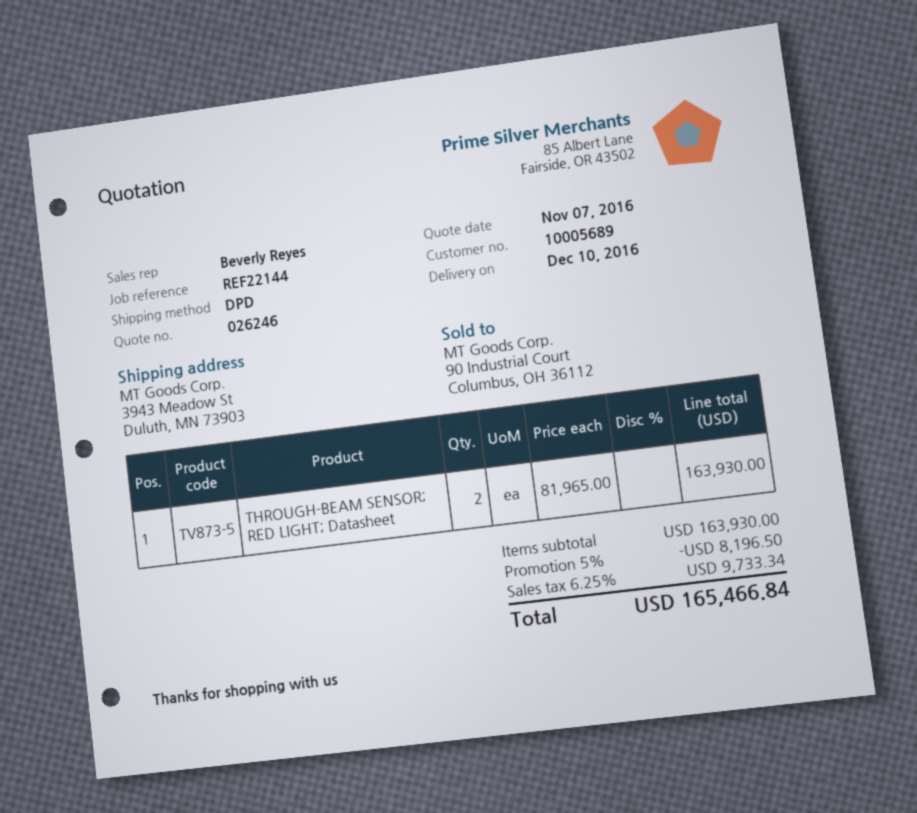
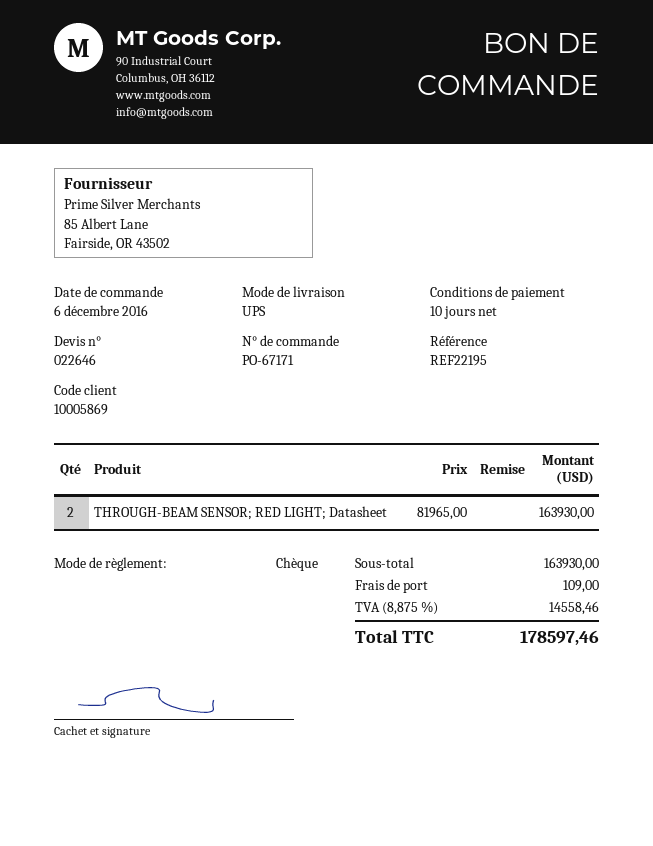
quote number: 026246 -> 022646
customer number: 10005689 -> 10005869
reference: REF22144 -> REF22195
shipping method: DPD -> UPS
discount: 5% = 8196.50 -> none
shipping: none -> 109.00
tax: 6.25% = 9733.34 -> 8.875% = 14558.46
total: 165466.84 -> 178597.46

